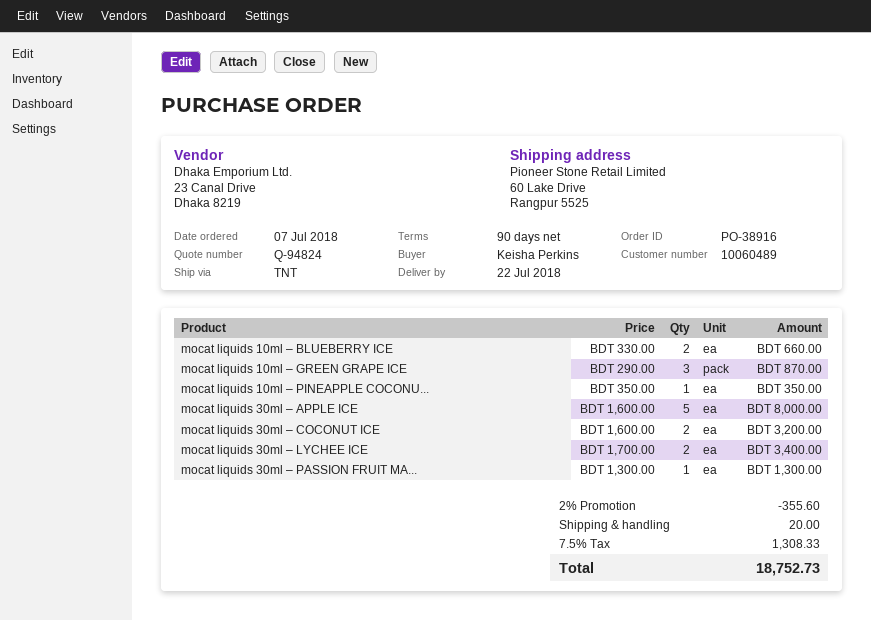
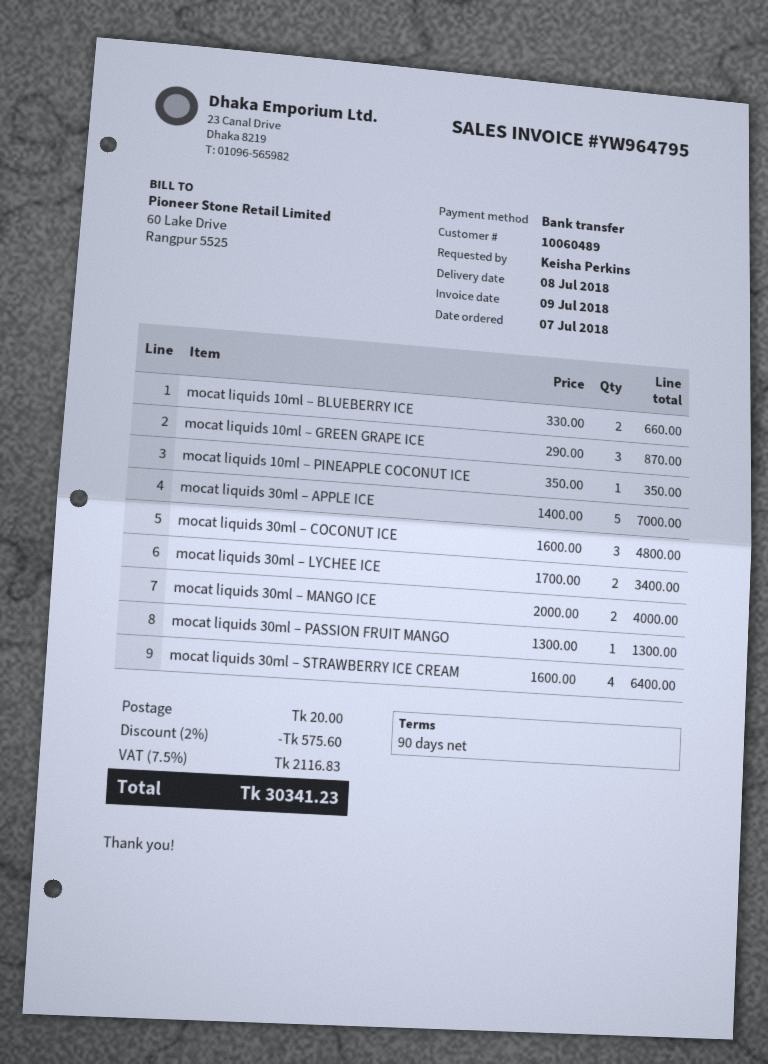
delivery date: 2018-07-22 -> 2018-07-08
mocat liquids 30ml – APPLE ICE: 5 x 1600.00 = 8000.00 -> 5 x 1400.00 = 7000.00
mocat liquids 30ml – COCONUT ICE: 2 x 1600.00 = 3200.00 -> 3 x 1600.00 = 4800.00
mocat liquids 30ml – MANGO ICE: none -> 2 x 2000.00 = 4000.00
mocat liquids 30ml – STRAWBERRY ICE CREAM: none -> 4 x 1600.00 = 6400.00
discount: 2% = 355.60 -> 2% = 575.60
tax: 7.5% = 1308.33 -> 7.5% = 2116.83
total: 18752.73 -> 30341.23

